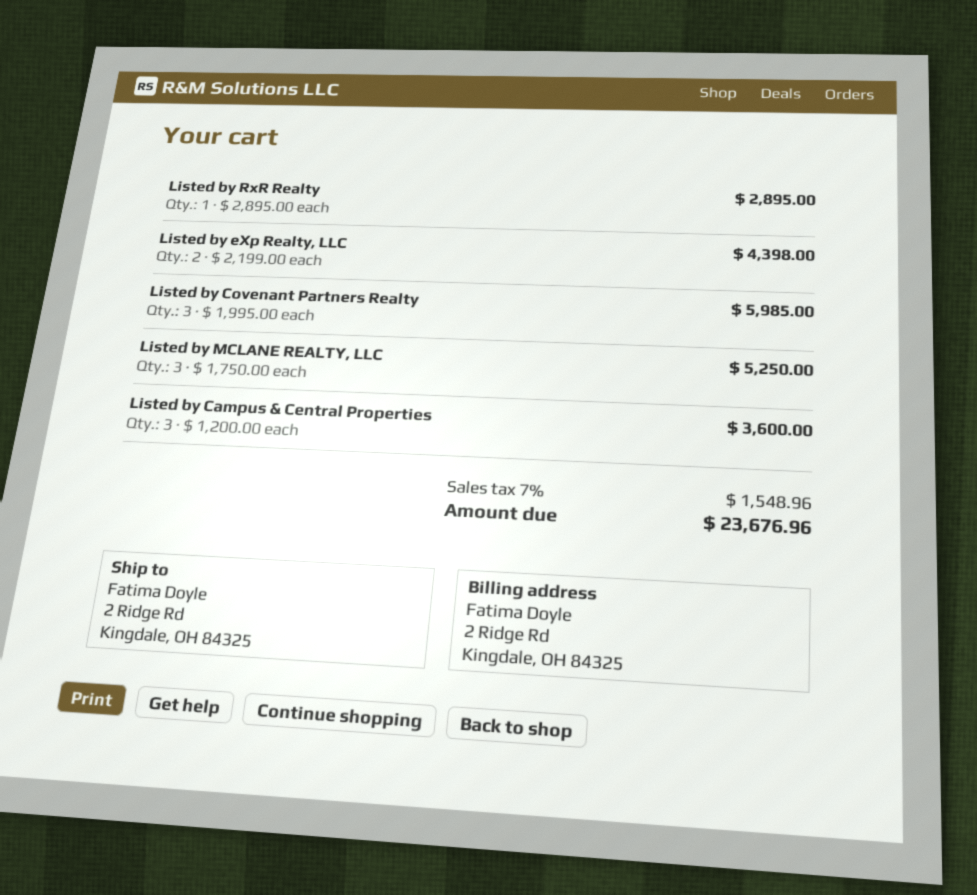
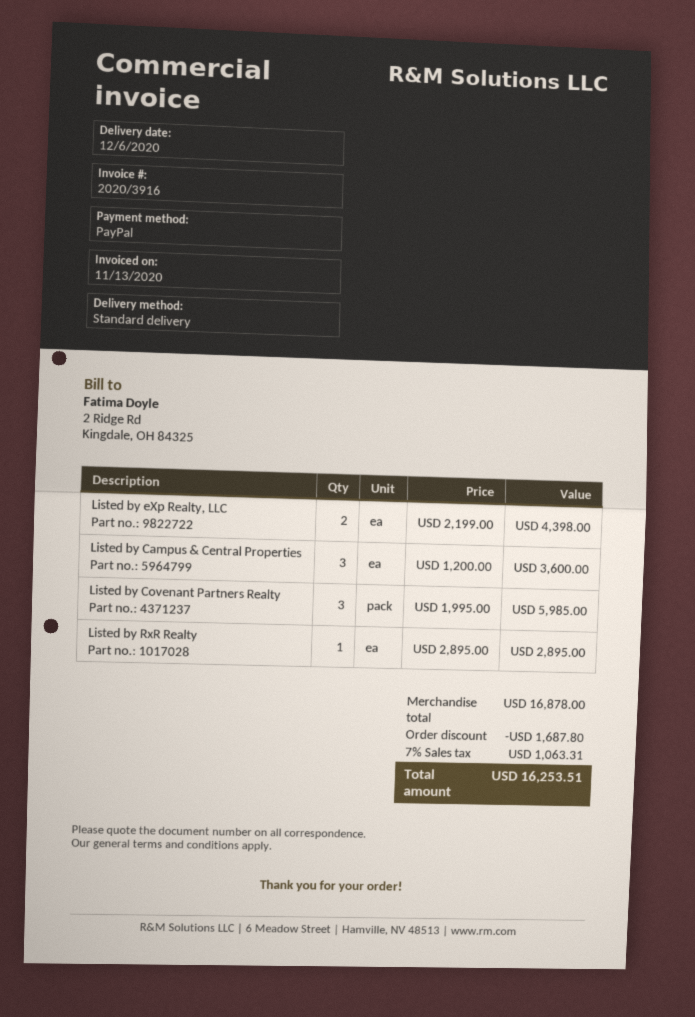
Listed by MCLANE REALTY, LLC: 3 x 1750.00 = 5250.00 -> none
discount: none -> 1687.80
tax: 7% = 1548.96 -> 7% = 1063.31
total: 23676.96 -> 16253.51

